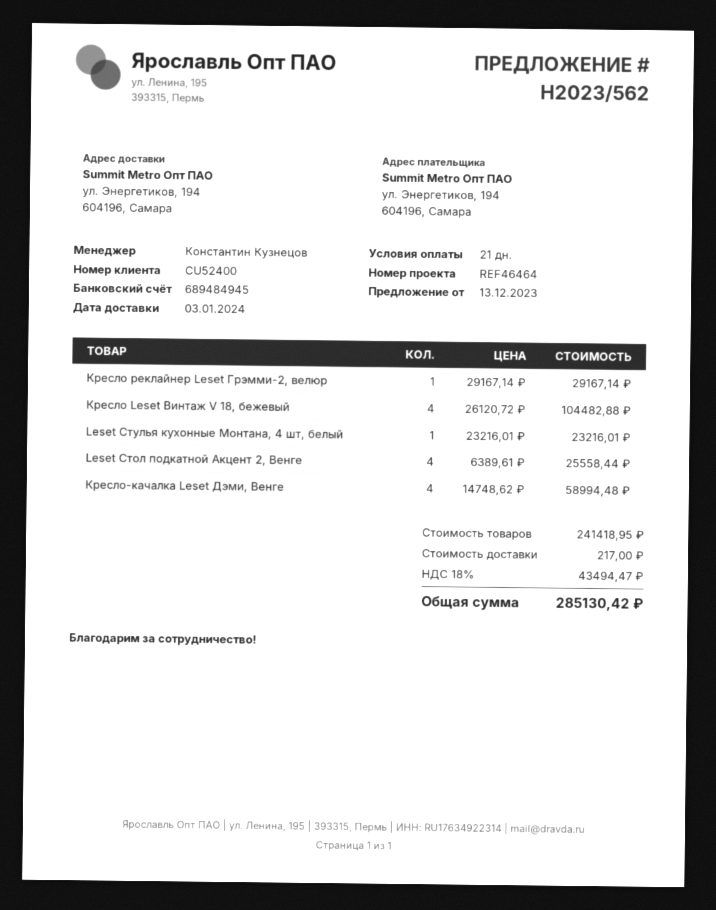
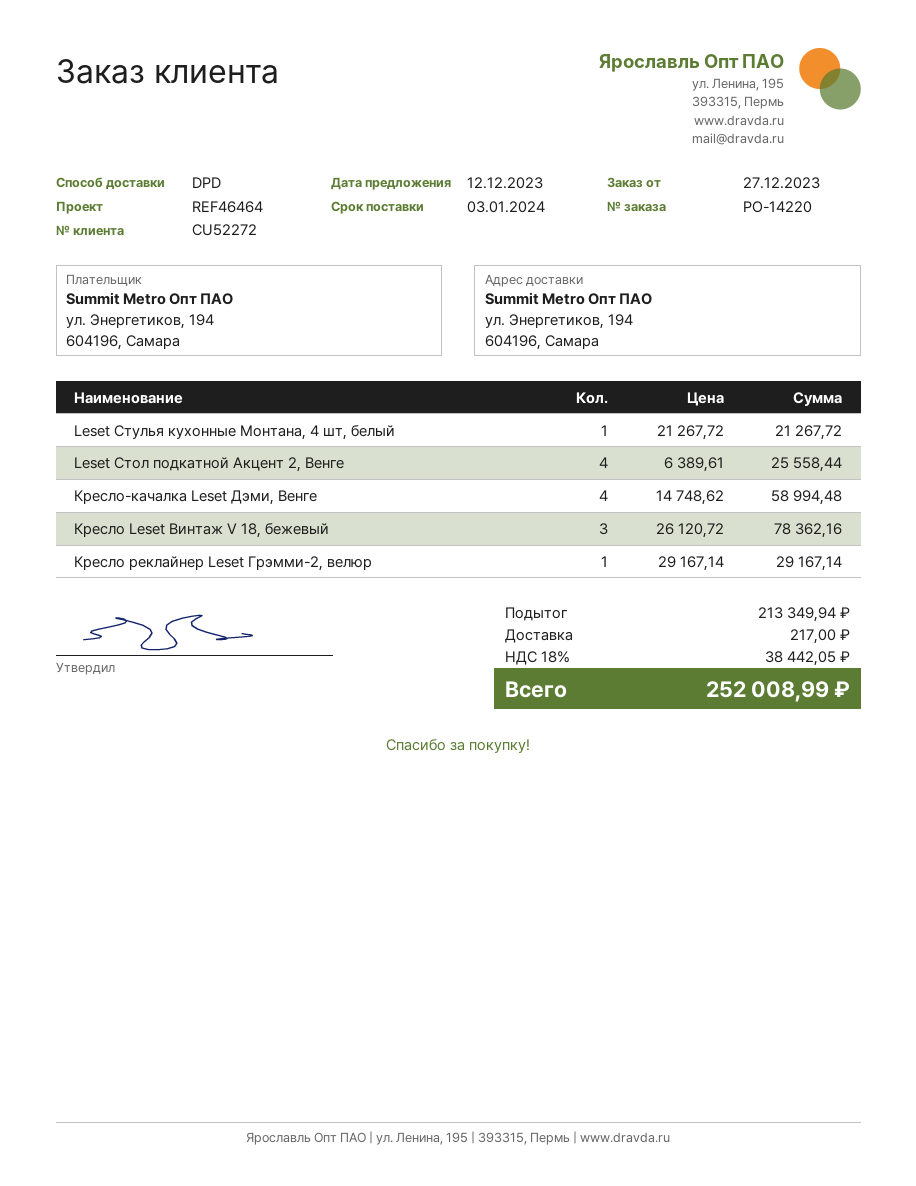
quote date: 2023-12-13 -> 2023-12-12
customer number: CU52400 -> CU52272
Кресло Leset Винтаж V 18, бежевый: 4 x 26120.72 = 104482.88 -> 3 x 26120.72 = 78362.16
Leset Стулья кухонные Монтана, 4 шт, белый: 1 x 23216.01 = 23216.01 -> 1 x 21267.72 = 21267.72
subtotal: 241418.95 -> 213349.94
tax: 18% = 43494.47 -> 18% = 38442.05
total: 285130.42 -> 252008.99

